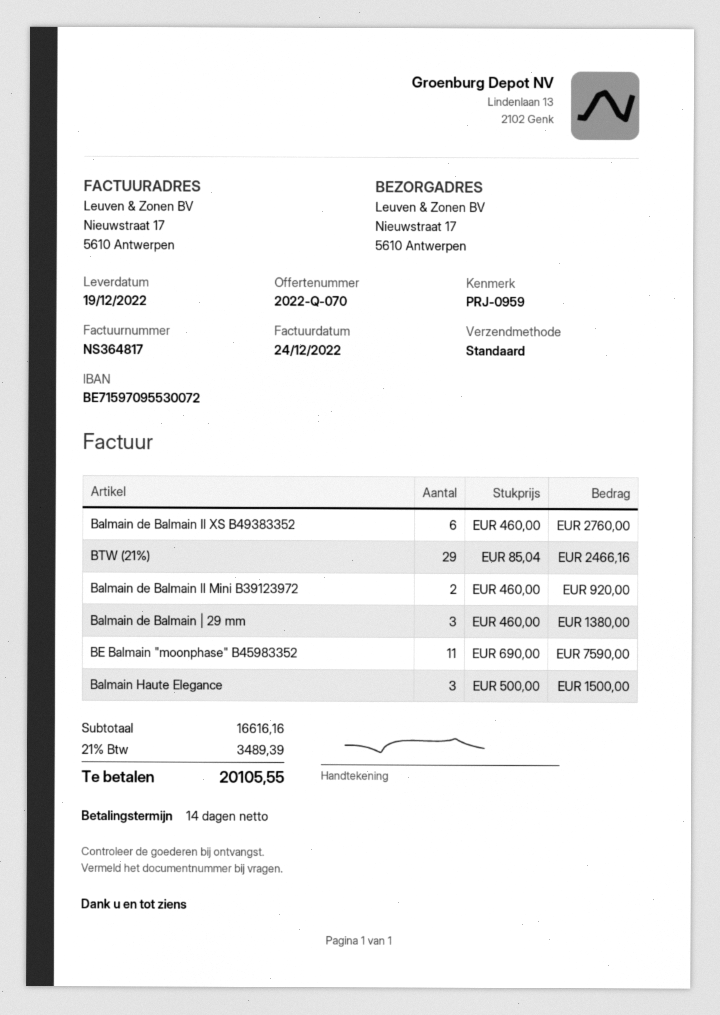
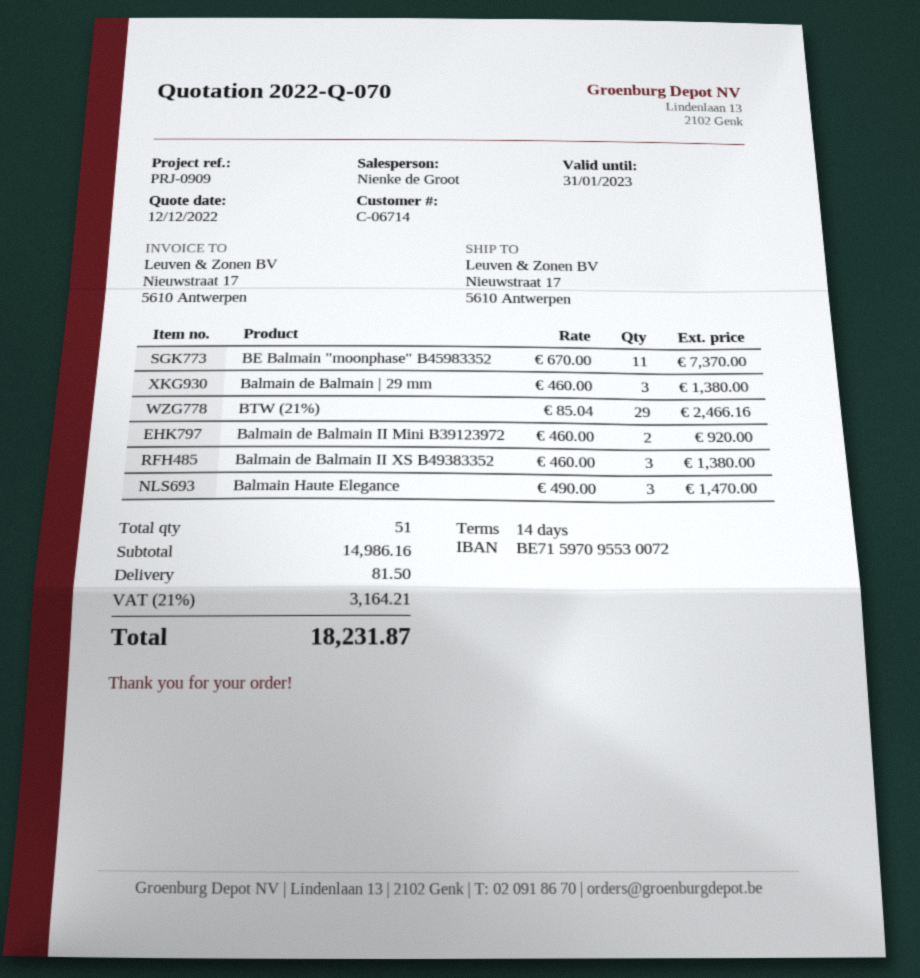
reference: PRJ-0959 -> PRJ-0909
Balmain de Balmain II XS B49383352: 6 x 460.00 = 2760.00 -> 3 x 460.00 = 1380.00
BE Balmain "moonphase" B45983352: 11 x 690.00 = 7590.00 -> 11 x 670.00 = 7370.00
Balmain Haute Elegance: 3 x 500.00 = 1500.00 -> 3 x 490.00 = 1470.00
subtotal: 16616.16 -> 14986.16
shipping: none -> 81.50
tax: 21% = 3489.39 -> 21% = 3164.21
total: 20105.55 -> 18231.87

